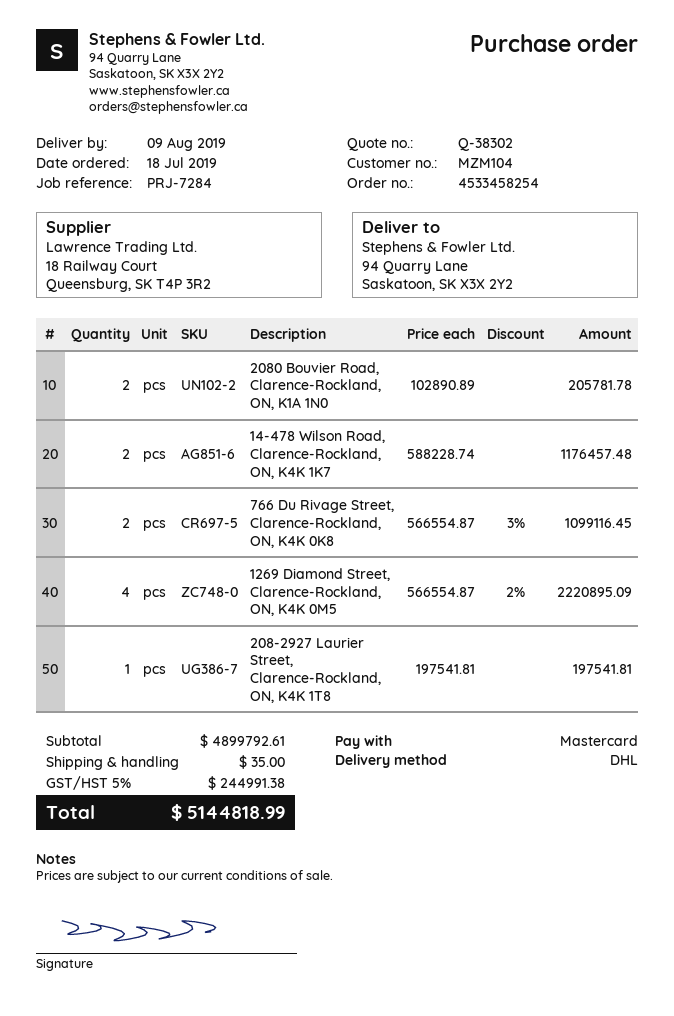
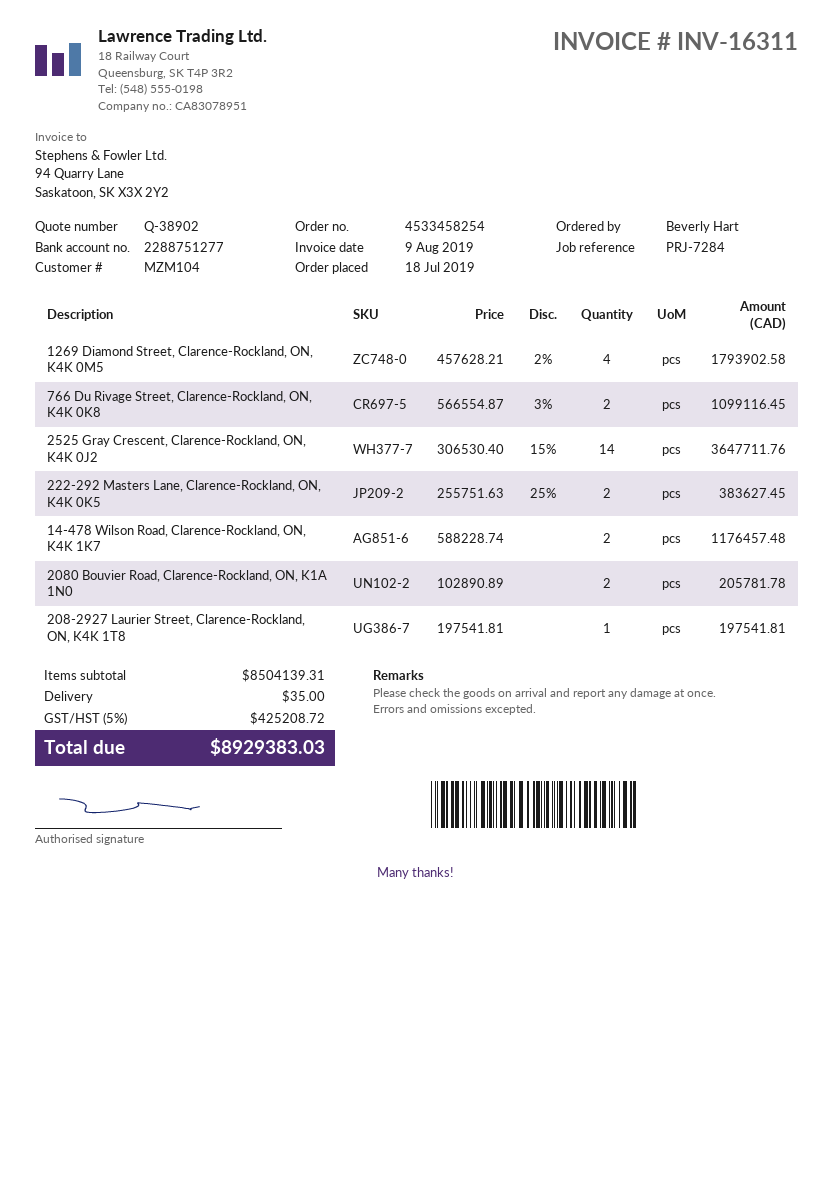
quote number: Q-38302 -> Q-38902
1269 Diamond Street, Clarence-Rockland, ON, K4K 0M5: 4 x 566554.87 - 2% = 2220895.09 -> 4 x 457628.21 - 2% = 1793902.58
2525 Gray Crescent, Clarence-Rockland, ON, K4K 0J2: none -> 14 x 306530.40 - 15% = 3647711.76
222-292 Masters Lane, Clarence-Rockland, ON, K4K 0K5: none -> 2 x 255751.63 - 25% = 383627.45
subtotal: 4899792.61 -> 8504139.31
tax: 5% = 244991.38 -> 5% = 425208.72
total: 5144818.99 -> 8929383.03

